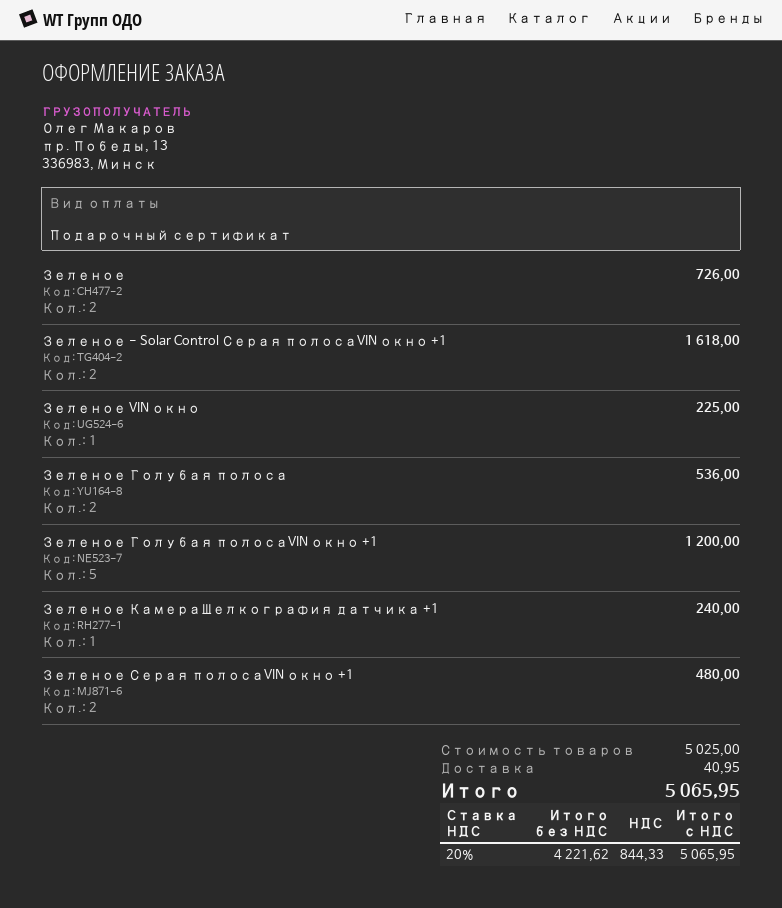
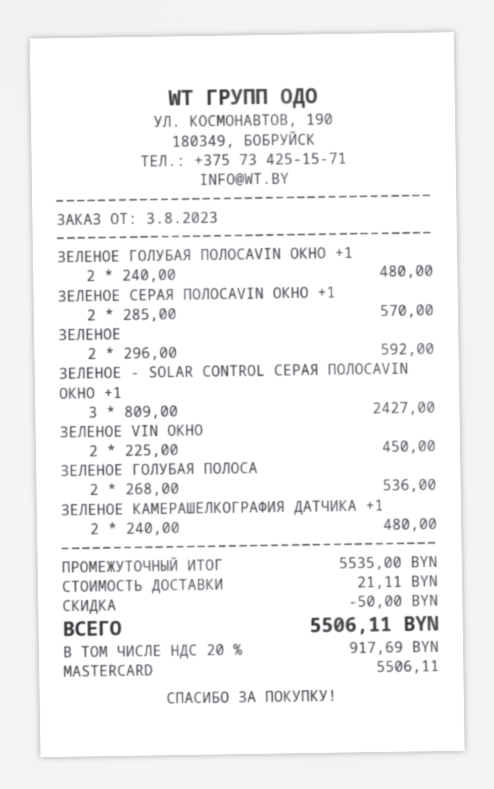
payment method: gift card -> Mastercard
Зеленое: 2 for 726.00 -> 2 for 592.00
Зеленое - Solar Control Серая полосаVIN окно +1: 2 for 1618.00 -> 3 for 2427.00
Зеленое VIN окно: 1 for 225.00 -> 2 for 450.00
Зеленое Голубая полосаVIN окно +1: 5 for 1200.00 -> 2 for 480.00
Зеленое КамераШелкография датчика +1: 1 for 240.00 -> 2 for 480.00
Зеленое Серая полосаVIN окно +1: 2 for 480.00 -> 2 for 570.00
subtotal: 5025.00 -> 5535.00
discount: none -> 50.00
shipping: 40.95 -> 21.11
tax: 20% = 844.33 -> 20% = 917.69
total: 5065.95 -> 5506.11

